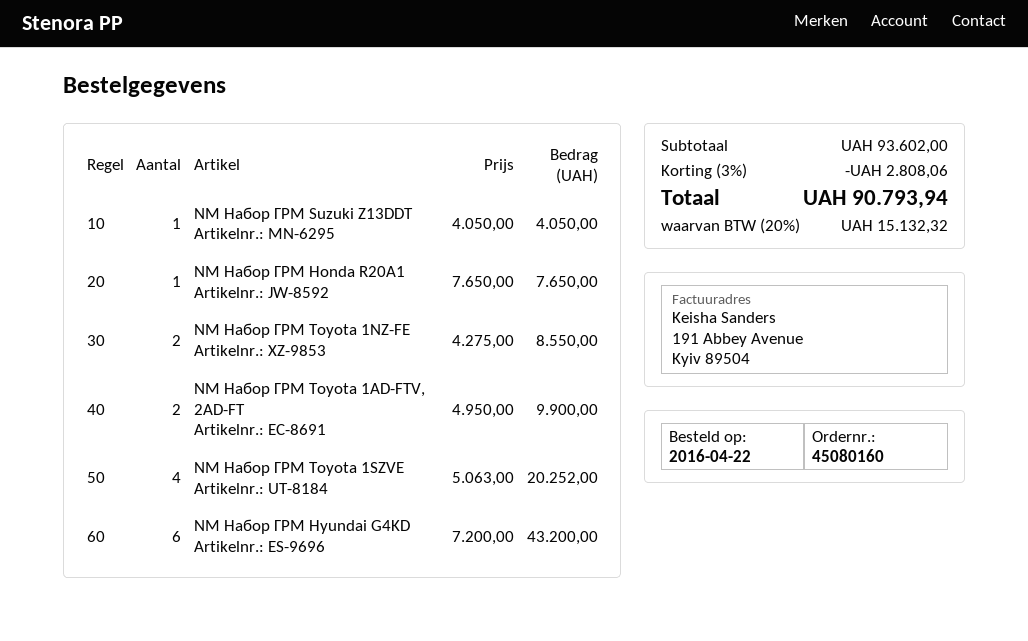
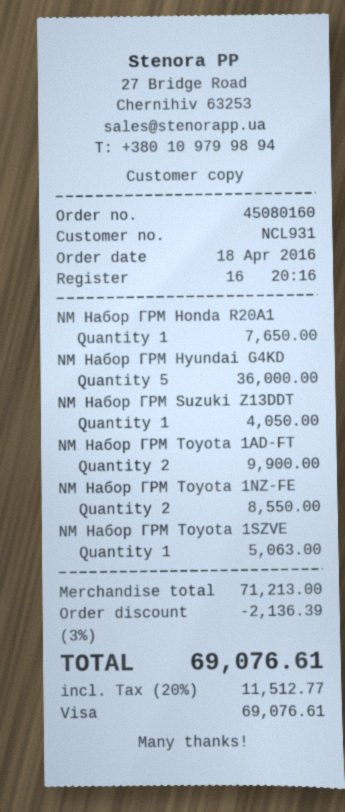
order date: 2016-04-22 -> 2016-04-18
NM Набор ГРМ Toyota 1SZVE: 4 for 20252.00 -> 1 for 5063.00
NM Набор ГРМ Hyundai G4KD: 6 for 43200.00 -> 5 for 36000.00
subtotal: 93602.00 -> 71213.00
discount: 3% = 2808.06 -> 3% = 2136.39
tax: 20% = 15132.32 -> 20% = 11512.77
total: 90793.94 -> 69076.61

